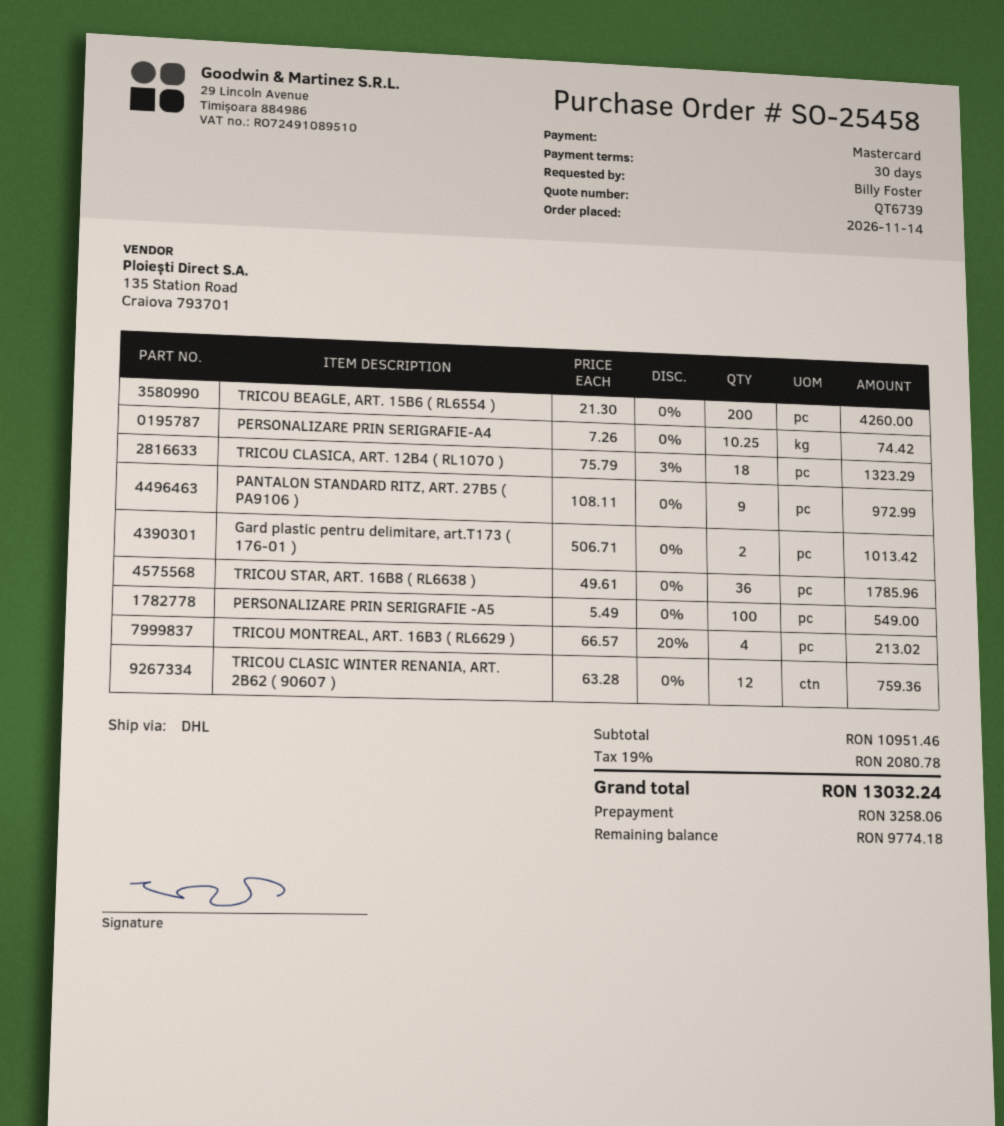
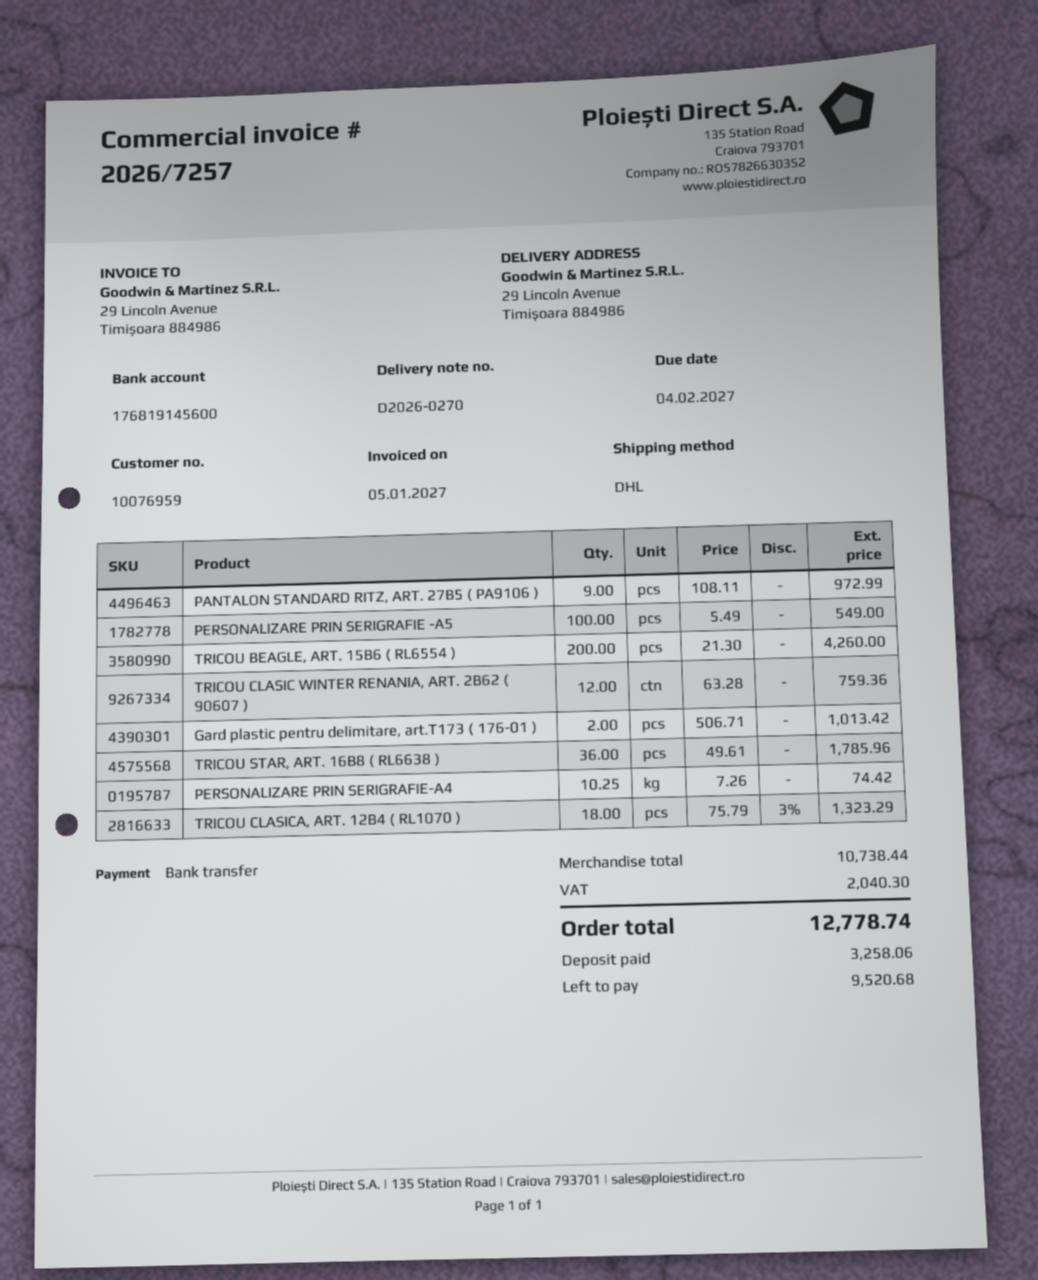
payment method: Mastercard -> bank transfer
TRICOU MONTREAL, ART. 16B3 ( RL6629 ): 4 x 66.57 - 20% = 213.02 -> none
subtotal: 10951.46 -> 10738.44
tax: 2080.78 -> 2040.30
total: 13032.24 -> 12778.74
balance: 9774.18 -> 9520.68

